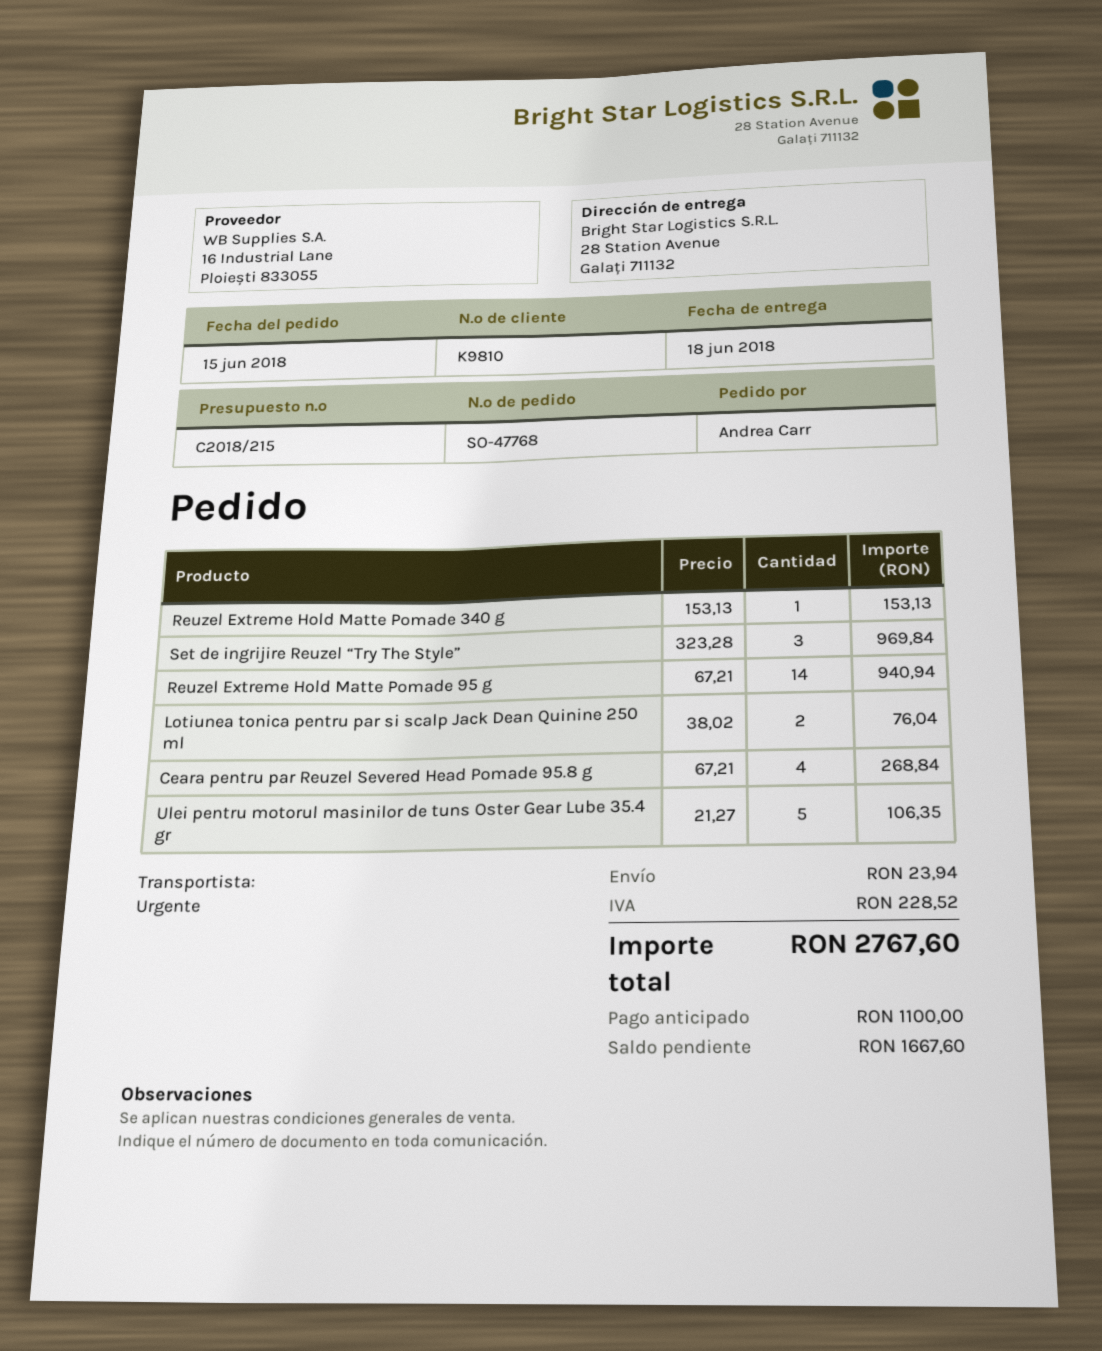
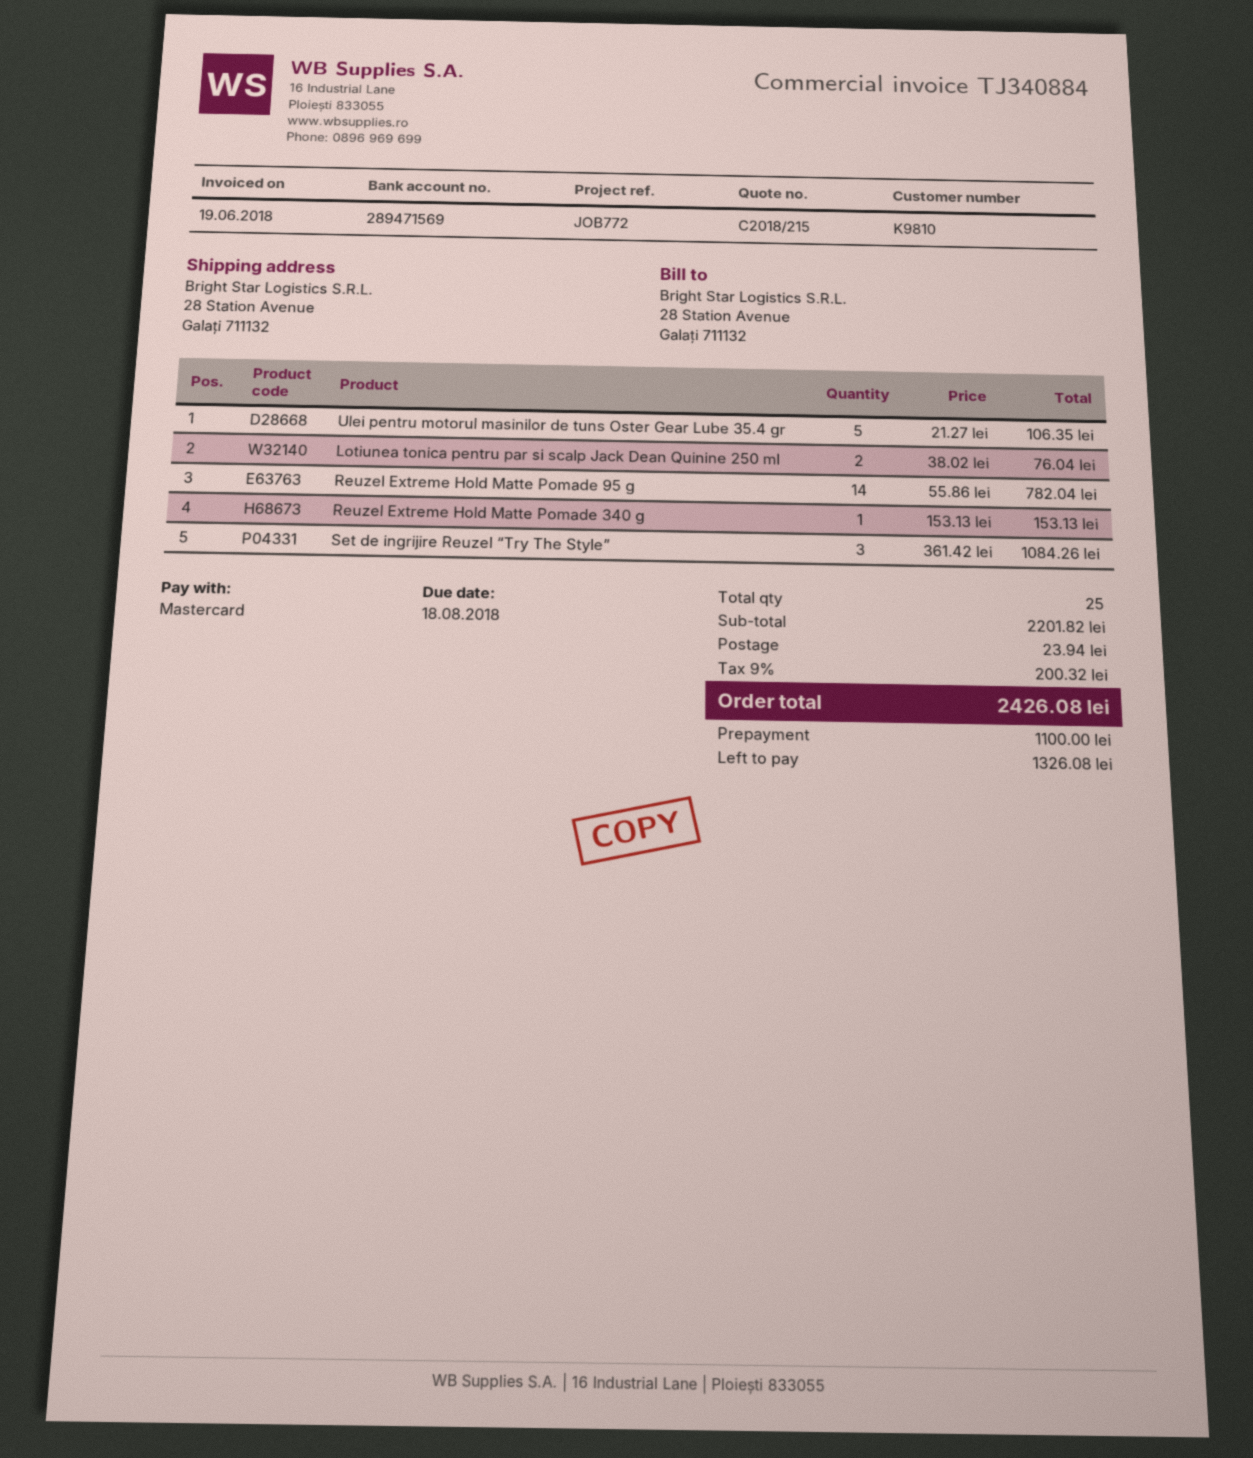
Set de ingrijire Reuzel “Try The Style”: 3 x 323.28 = 969.84 -> 3 x 361.42 = 1084.26
Reuzel Extreme Hold Matte Pomade 95 g: 14 x 67.21 = 940.94 -> 14 x 55.86 = 782.04
Ceara pentru par Reuzel Severed Head Pomade 95.8 g: 4 x 67.21 = 268.84 -> none
tax: 228.52 -> 200.32
total: 2767.60 -> 2426.08
balance: 1667.60 -> 1326.08

